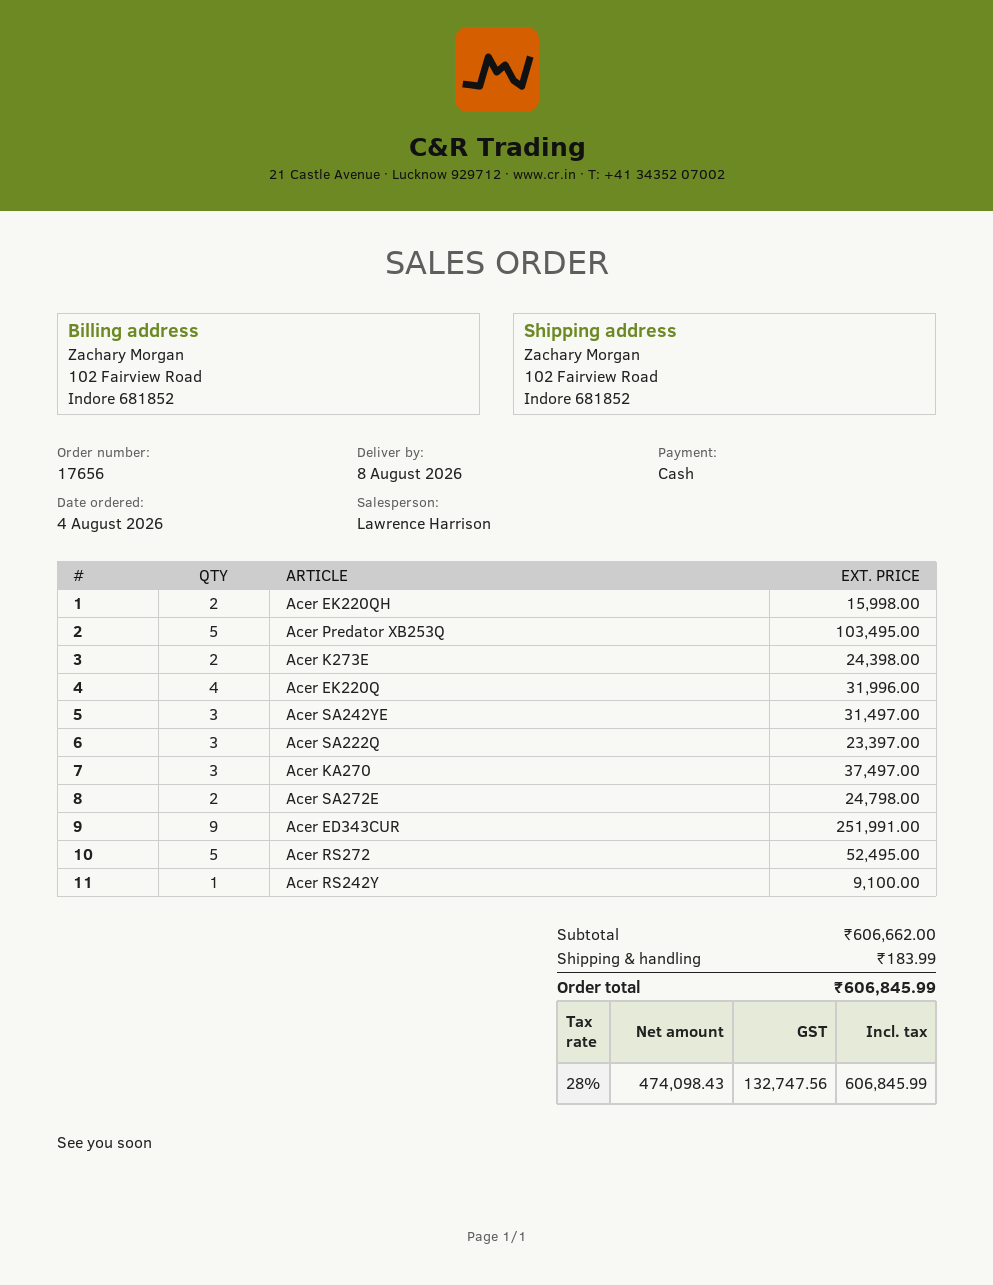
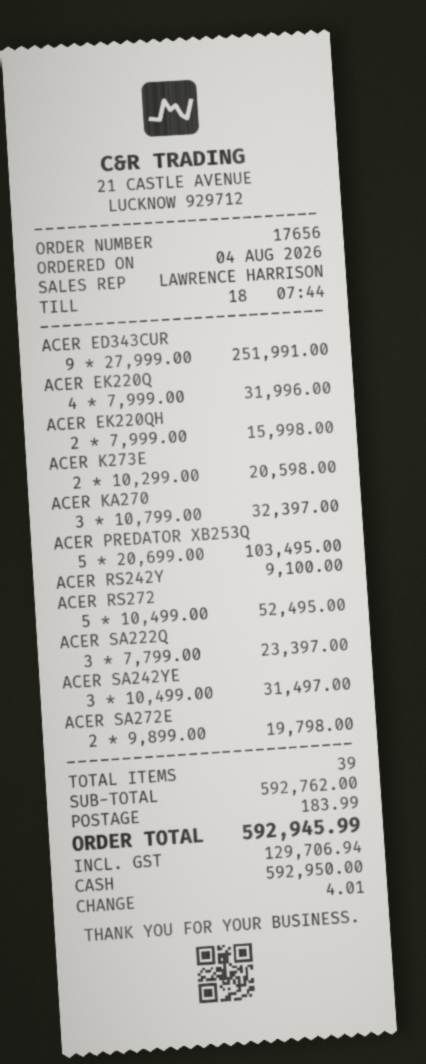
Acer K273E: 2 for 24398.00 -> 2 for 20598.00
Acer KA270: 3 for 37497.00 -> 3 for 32397.00
Acer SA272E: 2 for 24798.00 -> 2 for 19798.00
subtotal: 606662.00 -> 592762.00
tax: 132747.56 -> 129706.94
total: 606845.99 -> 592945.99

